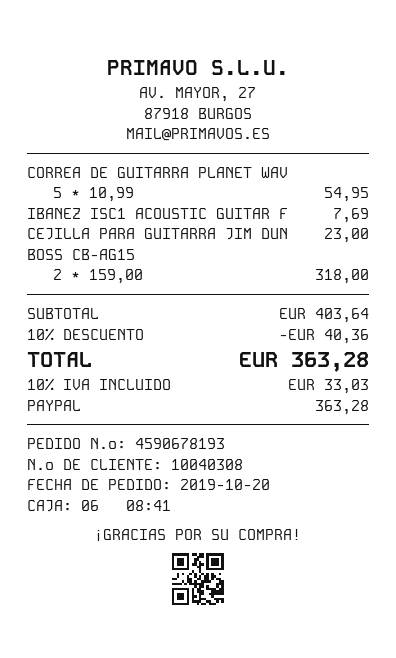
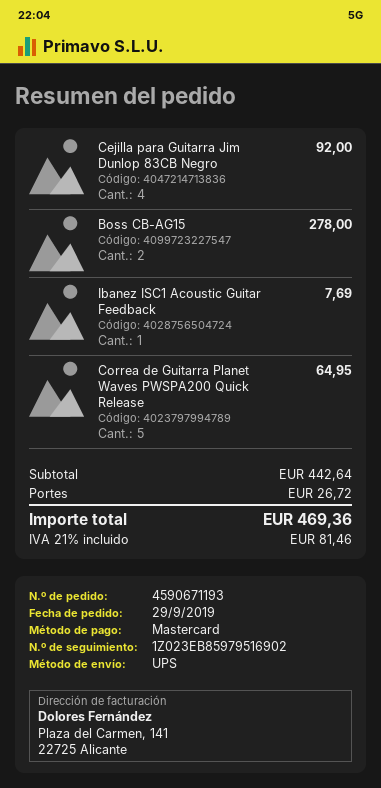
order number: 4590678193 -> 4590671193
order date: 2019-10-20 -> 2019-09-29
payment method: PayPal -> Mastercard
CORREA DE GUITARRA PLANET WAV: 5 for 54.95 -> 5 for 64.95
CEJILLA PARA GUITARRA JIM DUN: 1 for 23.00 -> 4 for 92.00
BOSS CB-AG15: 2 for 318.00 -> 2 for 278.00
subtotal: 403.64 -> 442.64
discount: 10% = 40.36 -> none
shipping: none -> 26.72
tax: 10% = 33.03 -> 21% = 81.46
total: 363.28 -> 469.36

